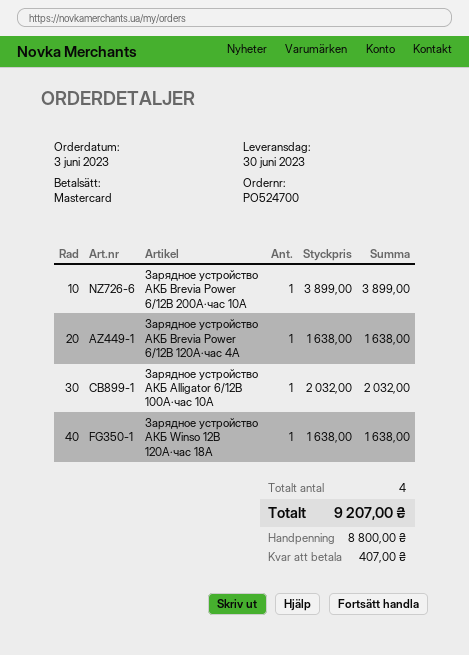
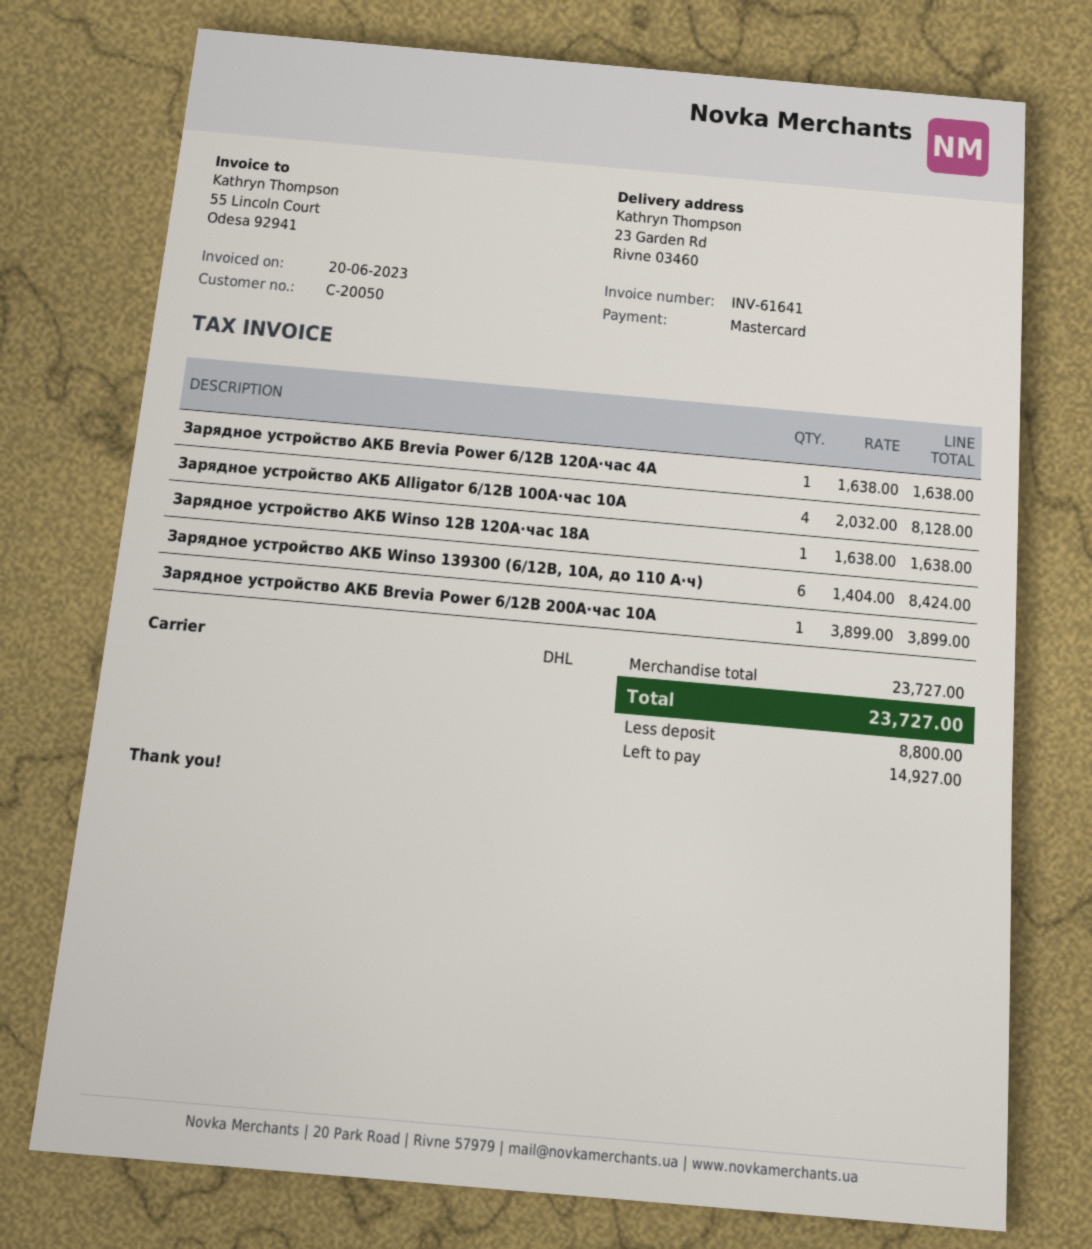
Зарядное устройство АКБ Alligator 6/12В 100А·час 10А: 1 x 2032.00 = 2032.00 -> 4 x 2032.00 = 8128.00
Зарядное устройство АКБ Winso 139300 (6/12В, 10А, до 110 А·ч): none -> 6 x 1404.00 = 8424.00
total: 9207.00 -> 23727.00
balance: 407.00 -> 14927.00

